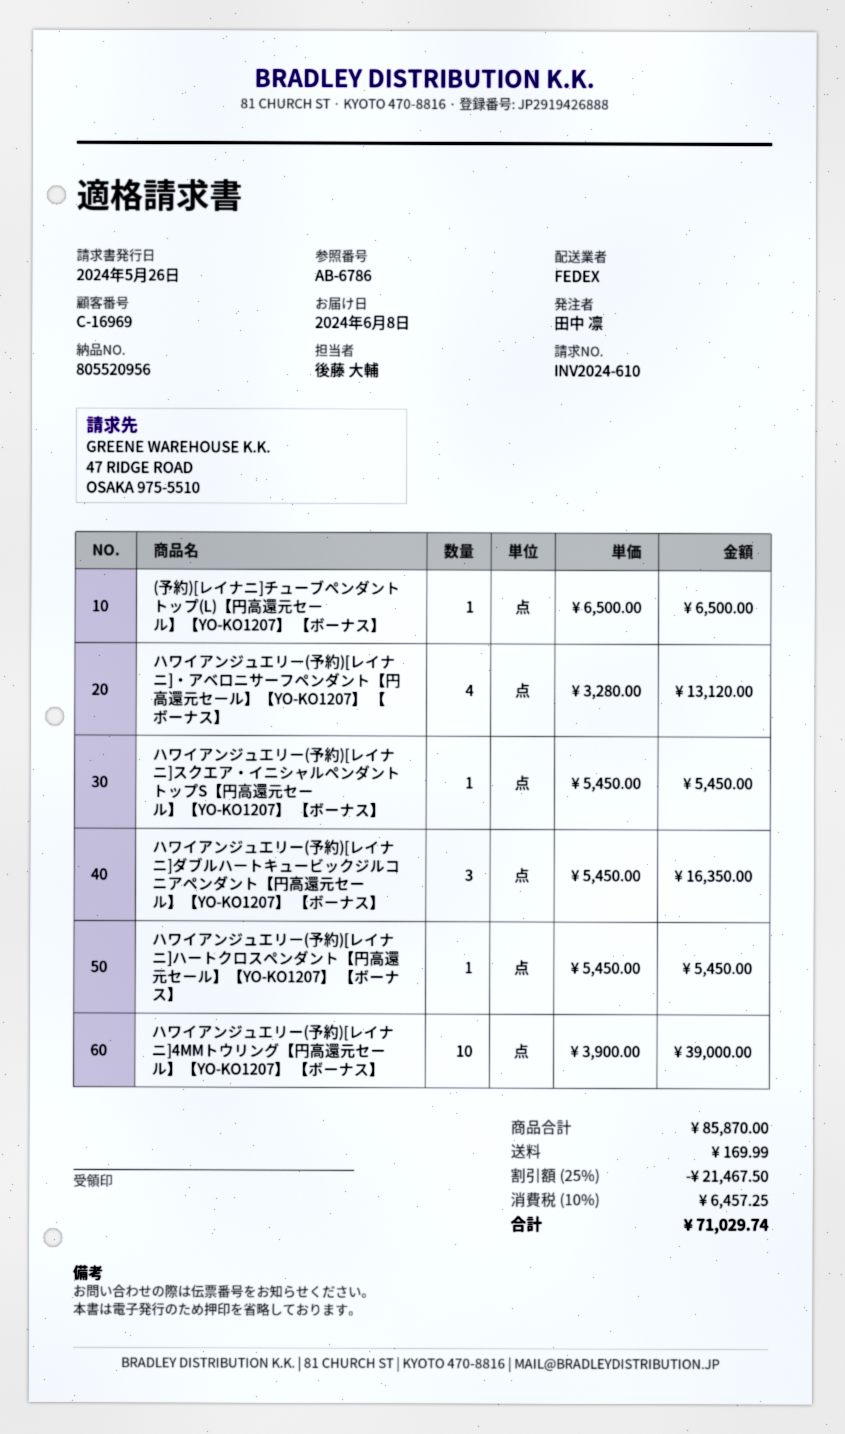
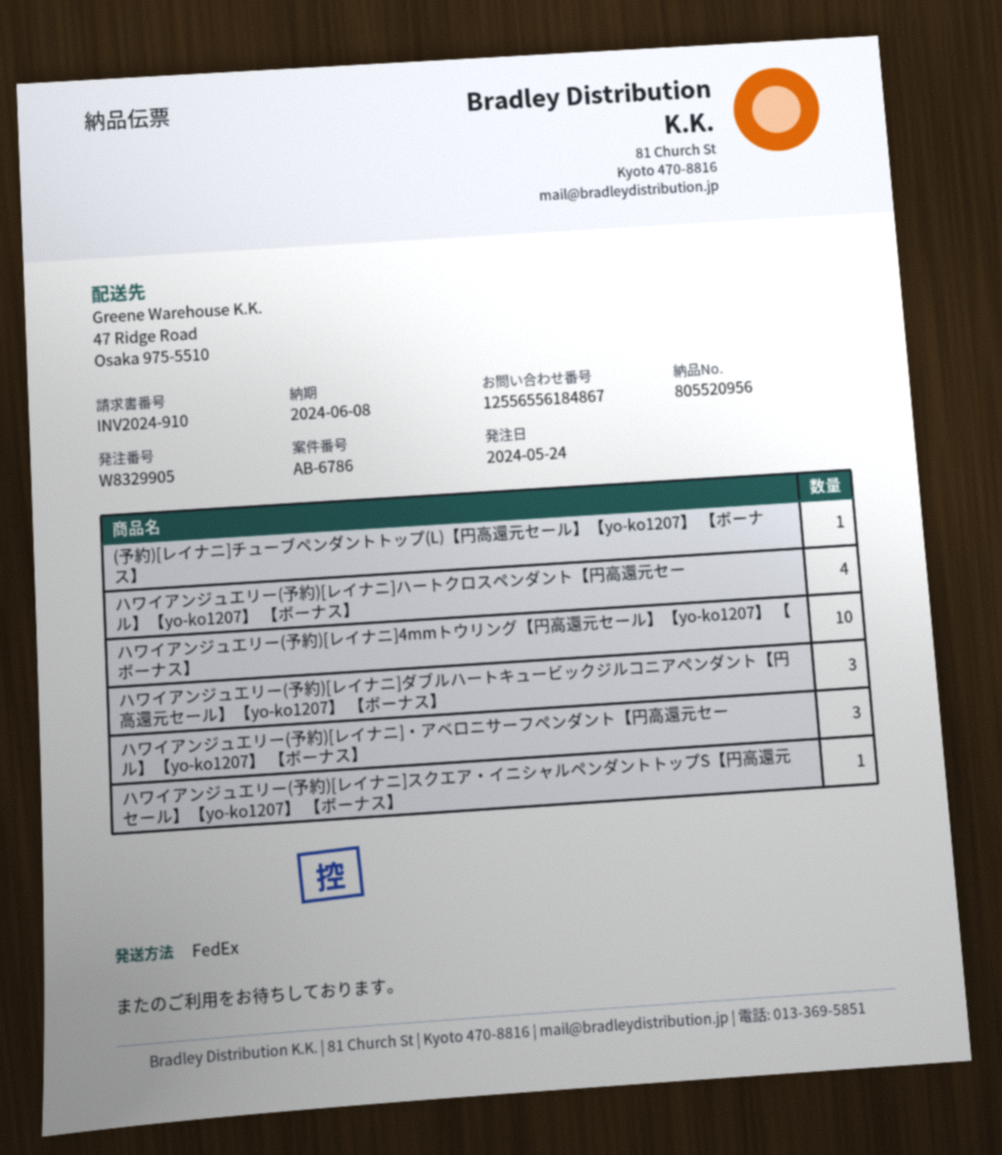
invoice number: INV2024-610 -> INV2024-910
ハワイアンジュエリー(予約)[レイナニ]・アベロニサーフペンダント【円高還元セール】【YO-KO1207】 【ボーナス】: 4 -> 3
ハワイアンジュエリー(予約)[レイナニ]ハートクロスペンダント【円高還元セール】【YO-KO1207】 【ボーナス】: 1 -> 4

